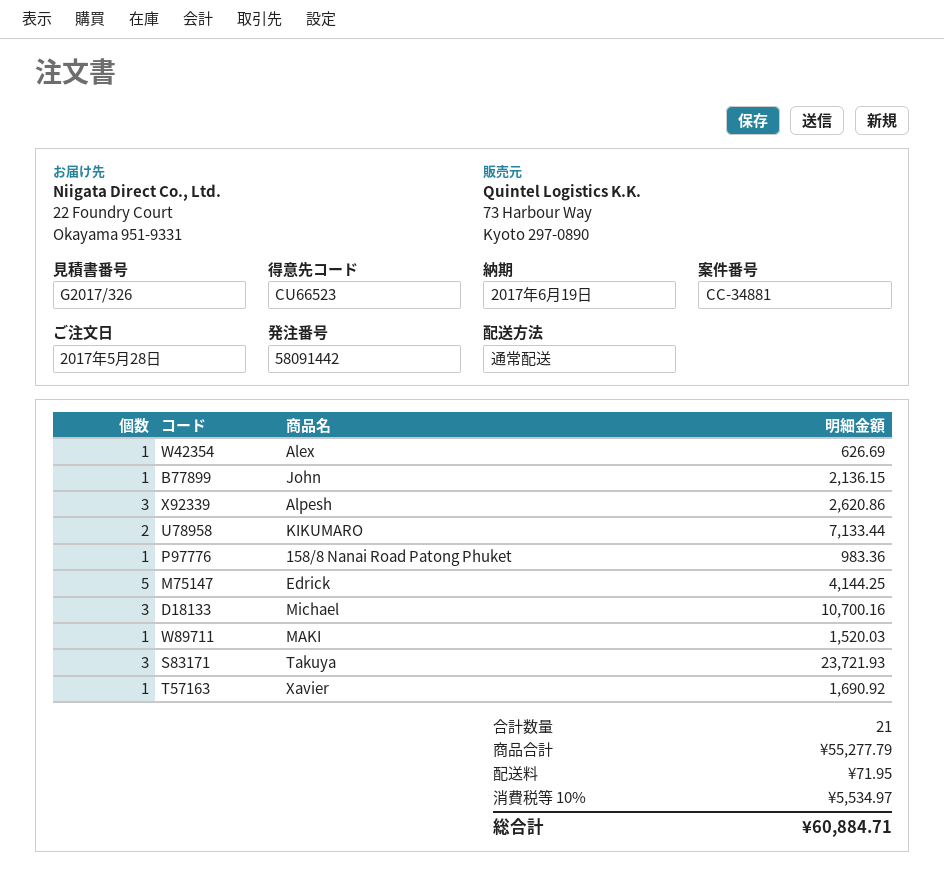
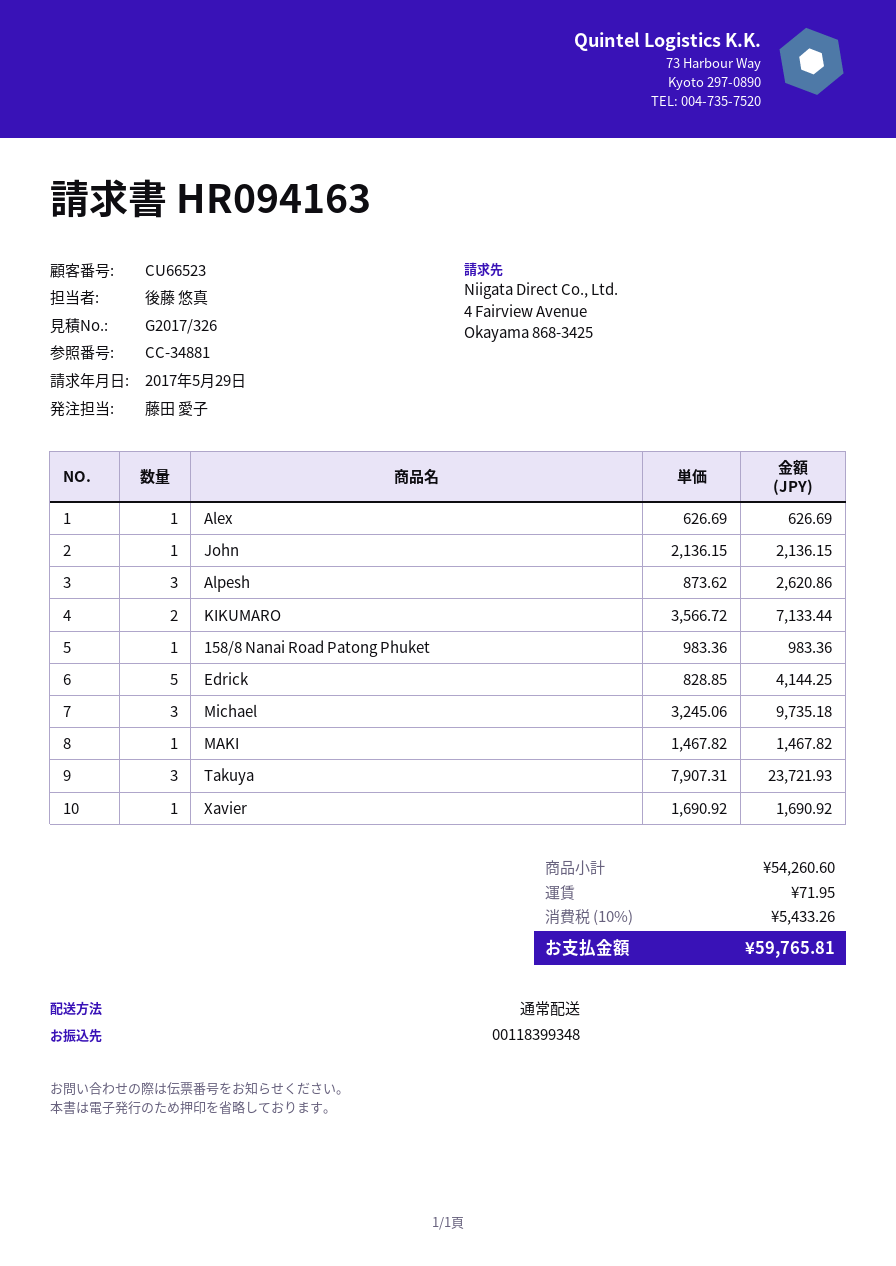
Michael: 3 for 10700.16 -> 3 for 9735.18
MAKI: 1 for 1520.03 -> 1 for 1467.82
subtotal: 55277.79 -> 54260.60
tax: 10% = 5534.97 -> 10% = 5433.26
total: 60884.71 -> 59765.81

